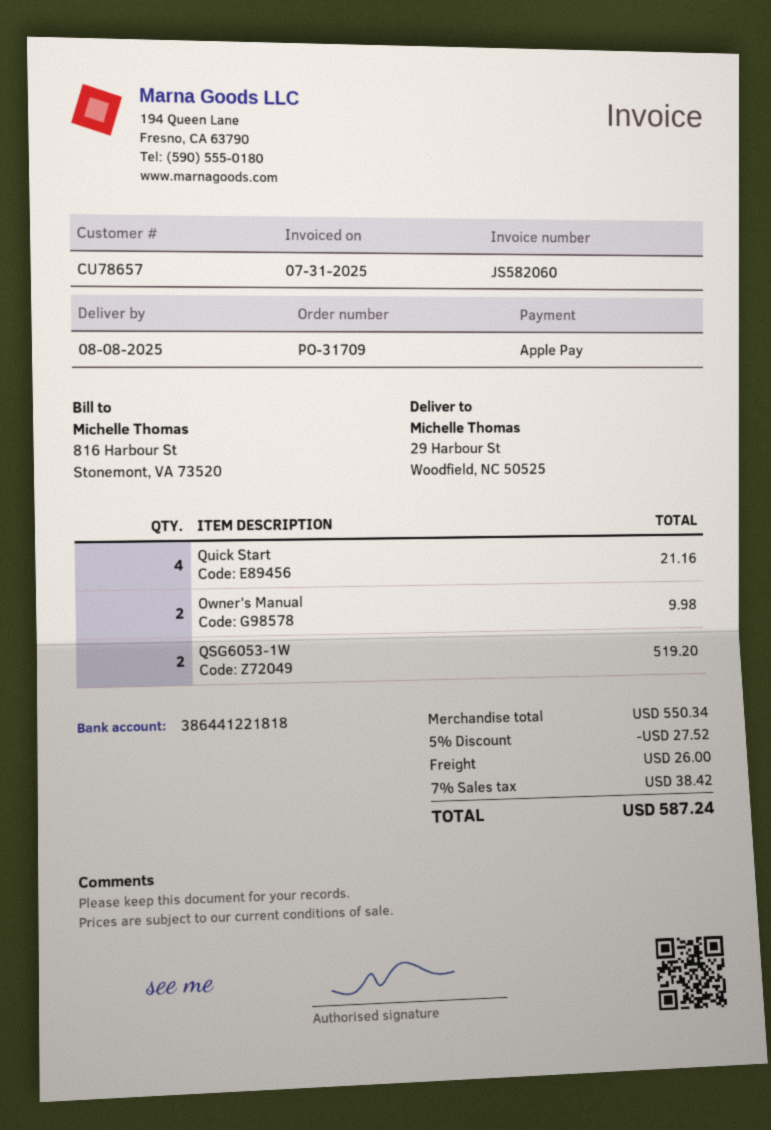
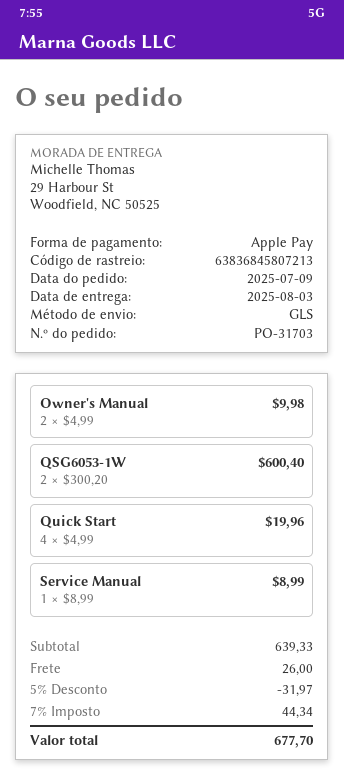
order number: PO-31709 -> PO-31703
delivery date: 2025-08-08 -> 2025-08-03
Quick Start: 4 for 21.16 -> 4 for 19.96
QSG6053-1W: 2 for 519.20 -> 2 for 600.40
Service Manual: none -> 1 for 8.99
subtotal: 550.34 -> 639.33
discount: 5% = 27.52 -> 5% = 31.97
tax: 7% = 38.42 -> 7% = 44.34
total: 587.24 -> 677.70

